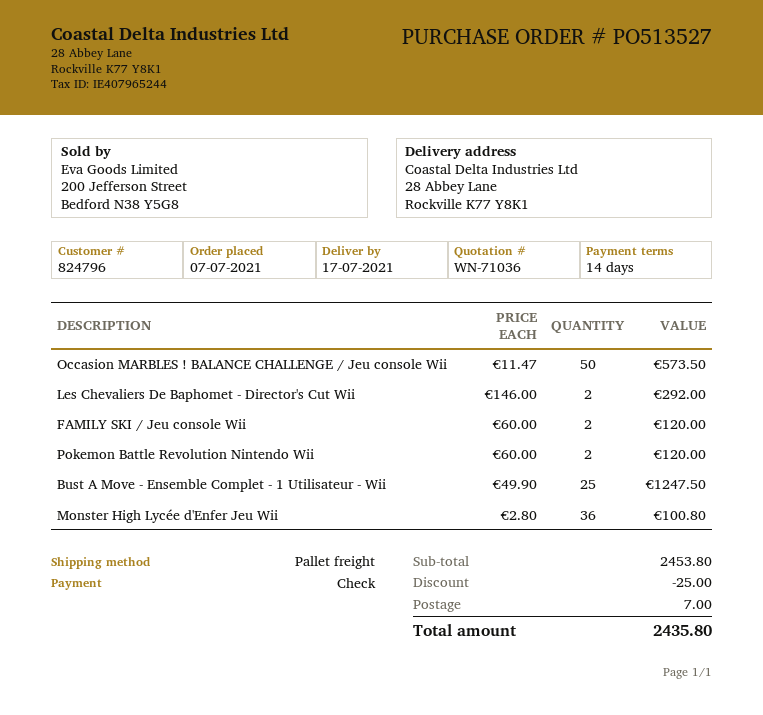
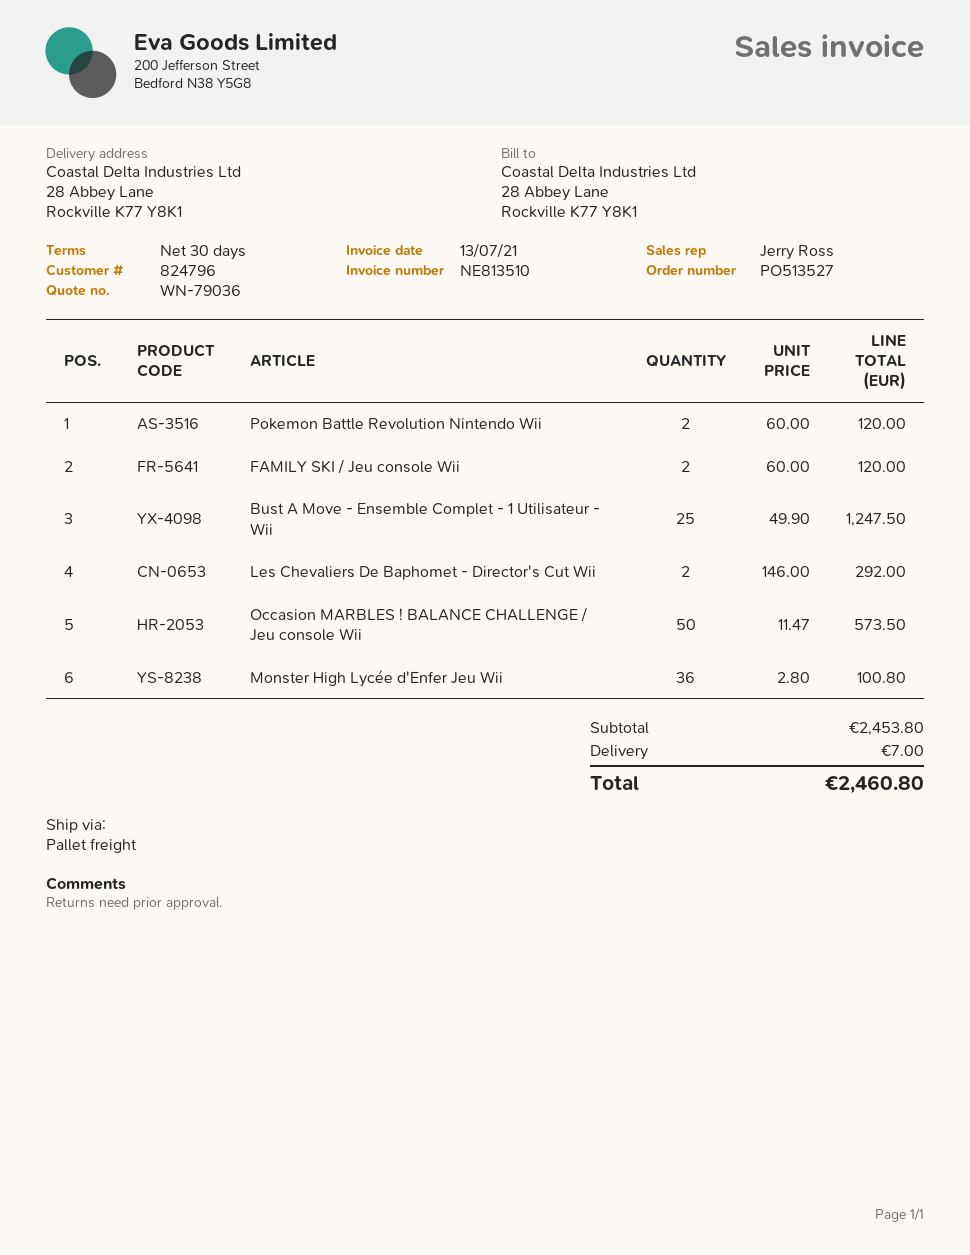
quote number: WN-71036 -> WN-79036
payment terms: 14 days -> 30 days
discount: 25.00 -> none
total: 2435.80 -> 2460.80

